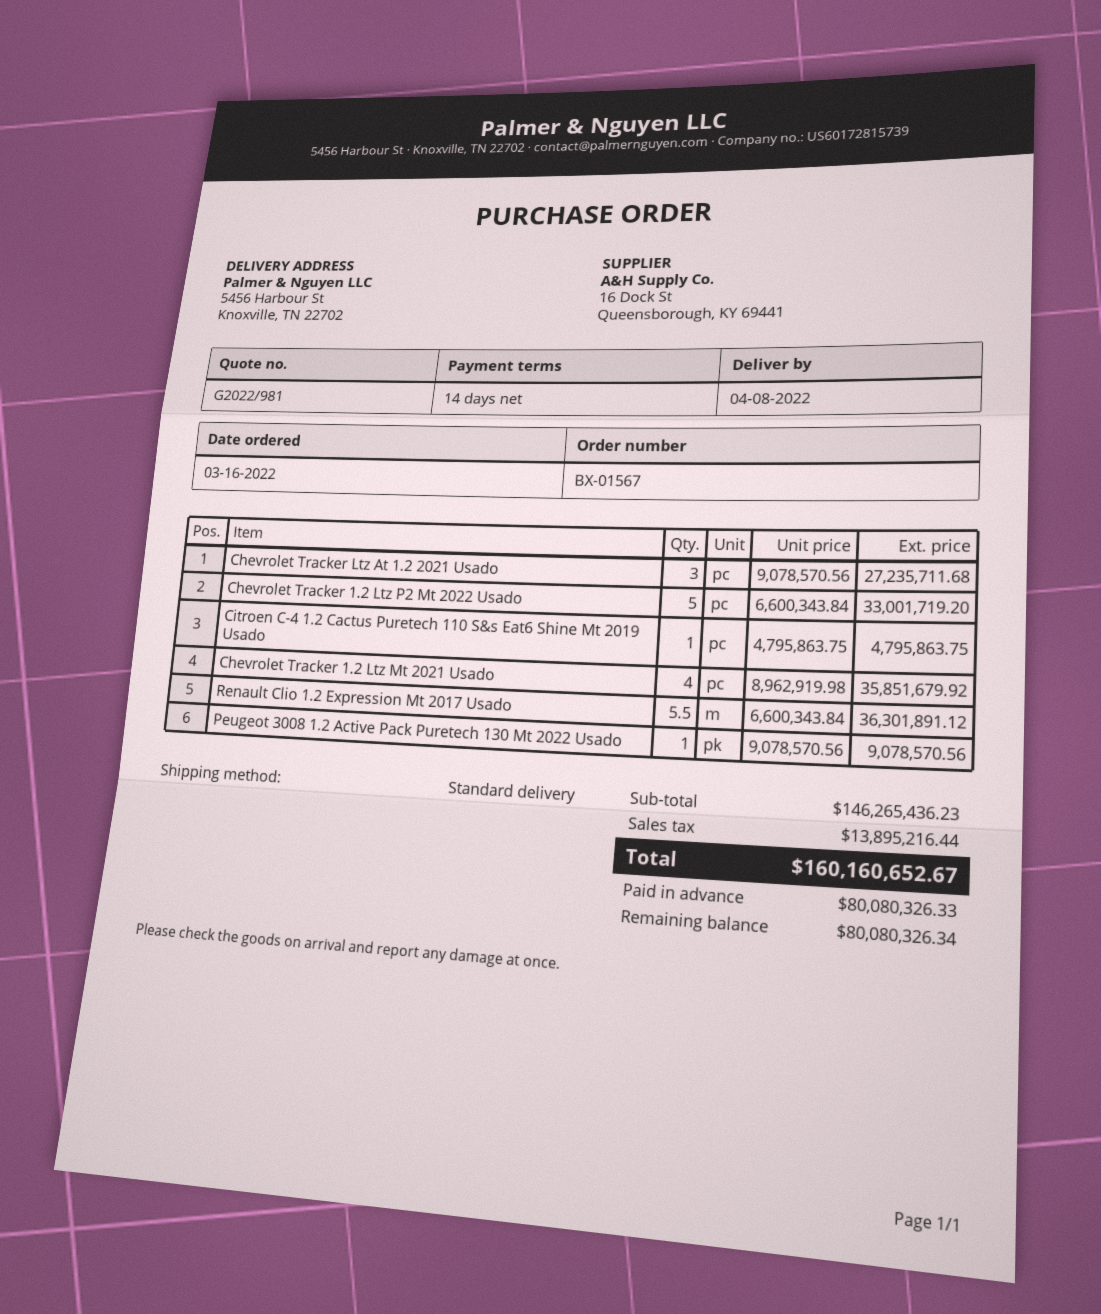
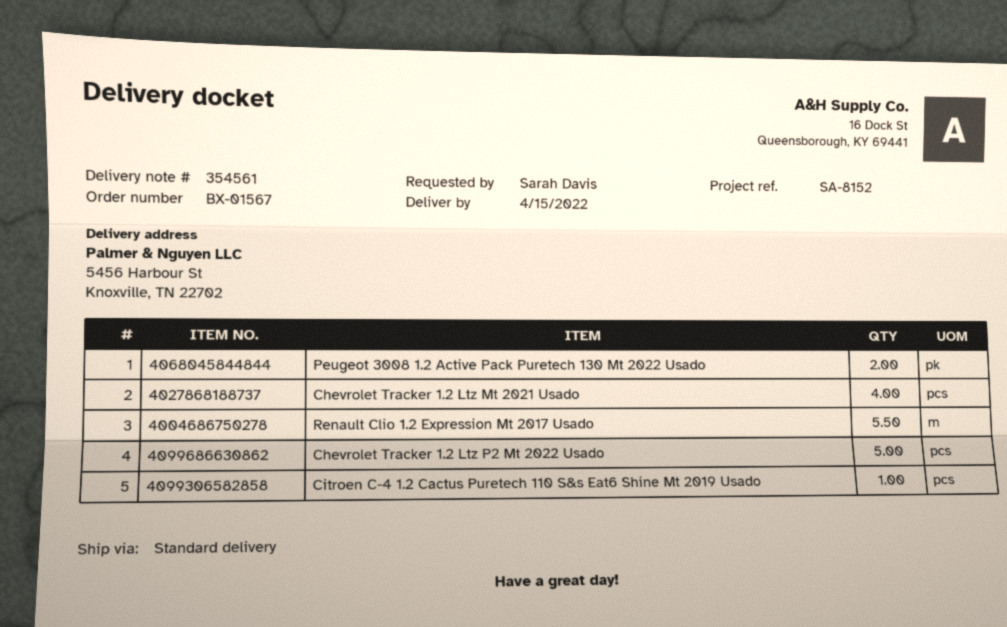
delivery date: 2022-04-08 -> 2022-04-15
Chevrolet Tracker Ltz At 1.2 2021 Usado: 3 -> none
Peugeot 3008 1.2 Active Pack Puretech 130 Mt 2022 Usado: 1 -> 2

